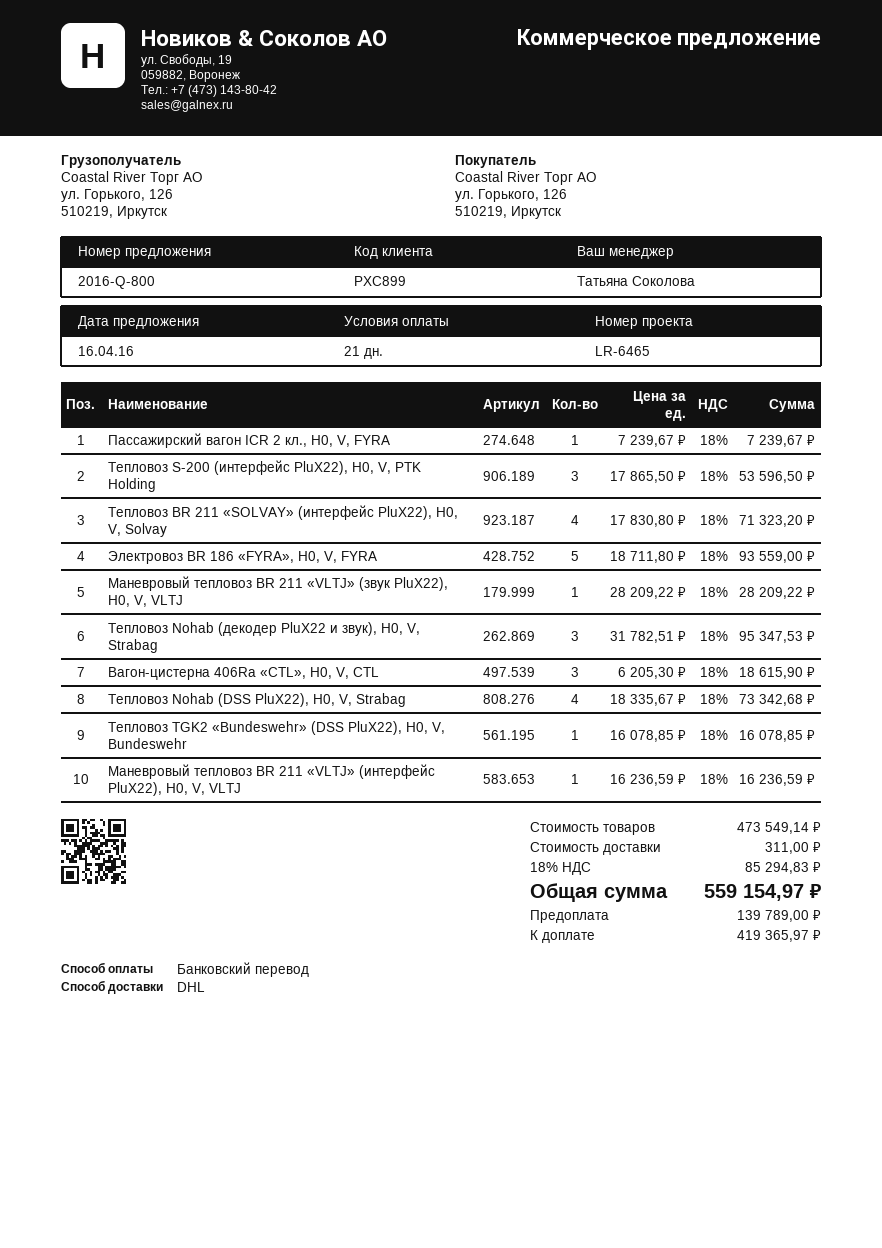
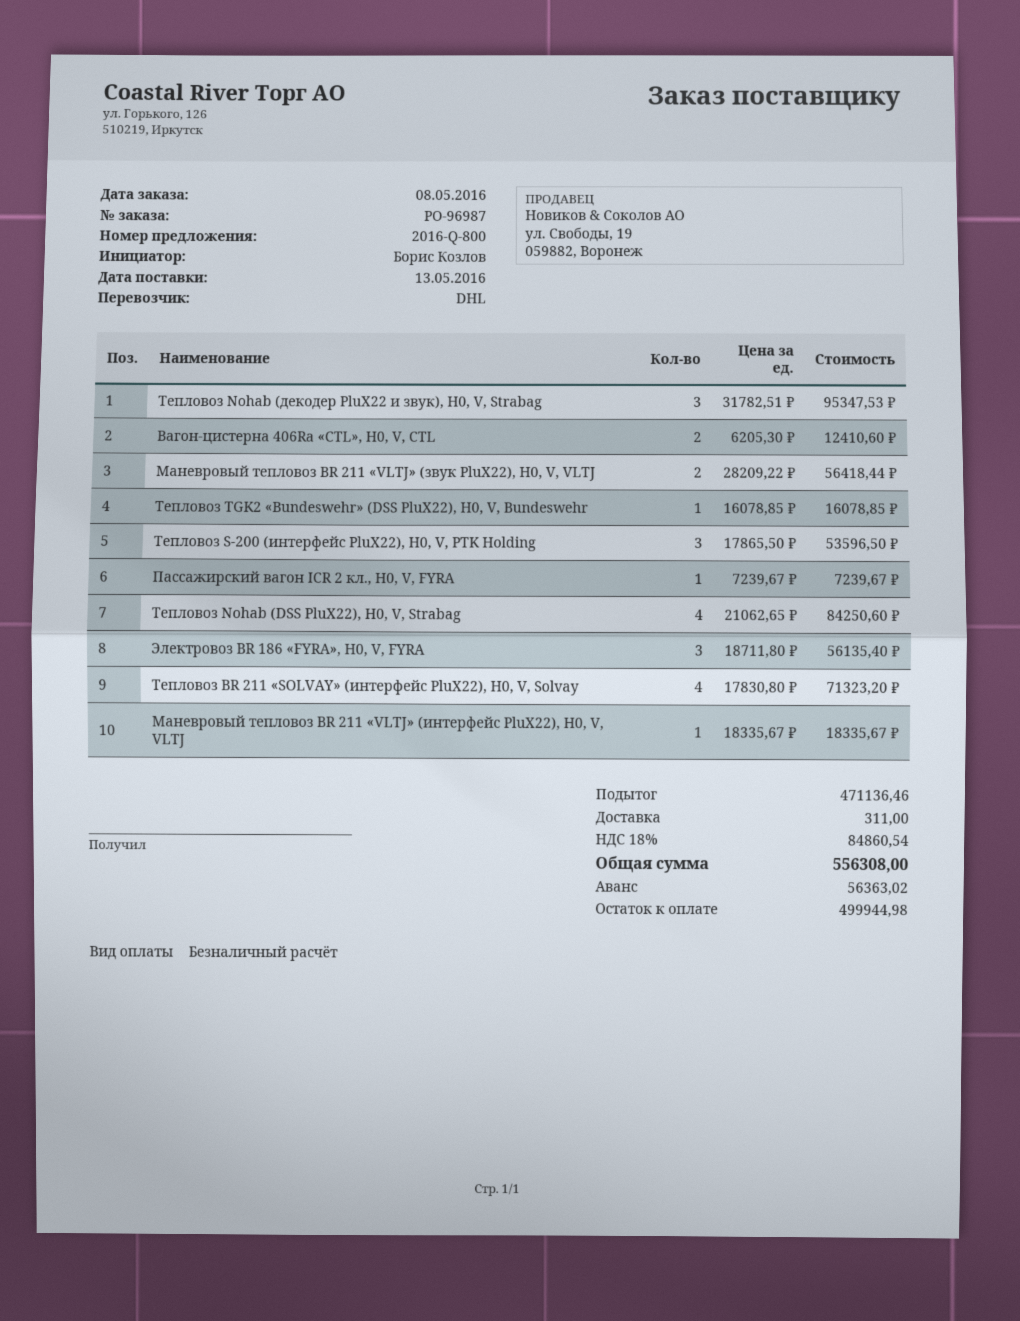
Электровоз BR 186 «FYRA», H0, V, FYRA: 5 x 18711.80 = 93559.00 -> 3 x 18711.80 = 56135.40
Маневровый тепловоз BR 211 «VLTJ» (звук PluX22), H0, V, VLTJ: 1 x 28209.22 = 28209.22 -> 2 x 28209.22 = 56418.44
Вагон-цистерна 406Ra «CTL», H0, V, CTL: 3 x 6205.30 = 18615.90 -> 2 x 6205.30 = 12410.60
Тепловоз Nohab (DSS PluX22), H0, V, Strabag: 4 x 18335.67 = 73342.68 -> 4 x 21062.65 = 84250.60
Маневровый тепловоз BR 211 «VLTJ» (интерфейс PluX22), H0, V, VLTJ: 1 x 16236.59 = 16236.59 -> 1 x 18335.67 = 18335.67
subtotal: 473549.14 -> 471136.46
tax: 18% = 85294.83 -> 18% = 84860.54
total: 559154.97 -> 556308.00
deposit: 139789.00 -> 56363.02
balance: 419365.97 -> 499944.98

